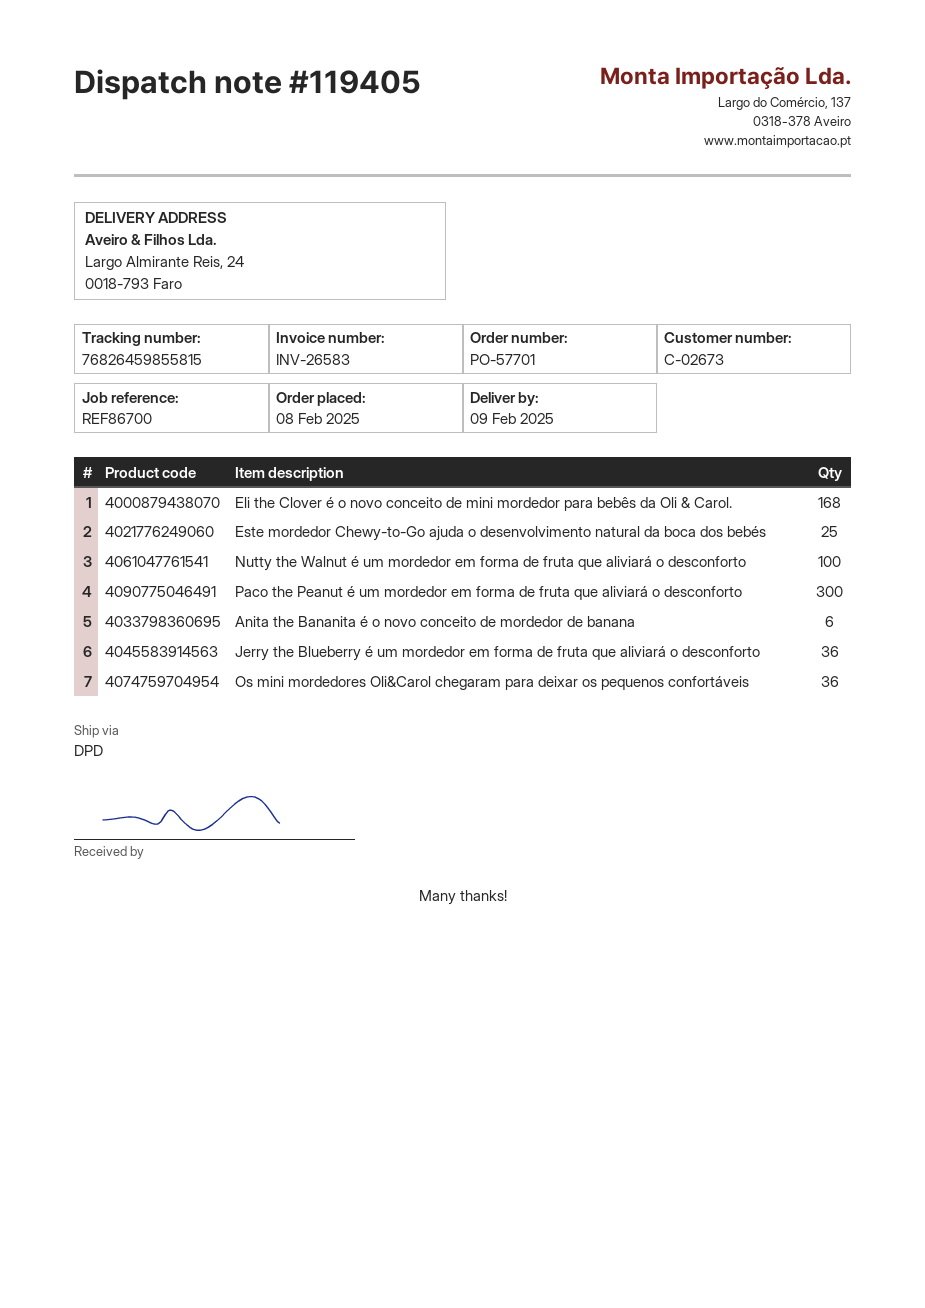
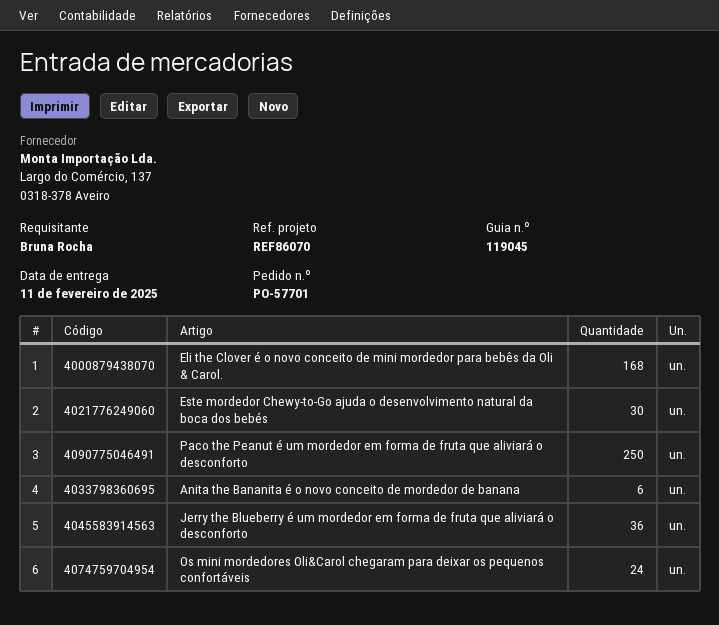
delivery note number: 119405 -> 119045
delivery date: 2025-02-09 -> 2025-02-11
reference: REF86700 -> REF86070
Este mordedor Chewy-to-Go ajuda o desenvolvimento natural da boca dos bebés: 25 -> 30
Nutty the Walnut é um mordedor em forma de fruta que aliviará o desconforto: 100 -> none
Paco the Peanut é um mordedor em forma de fruta que aliviará o desconforto: 300 -> 250
Os mini mordedores Oli&Carol chegaram para deixar os pequenos confortáveis: 36 -> 24

